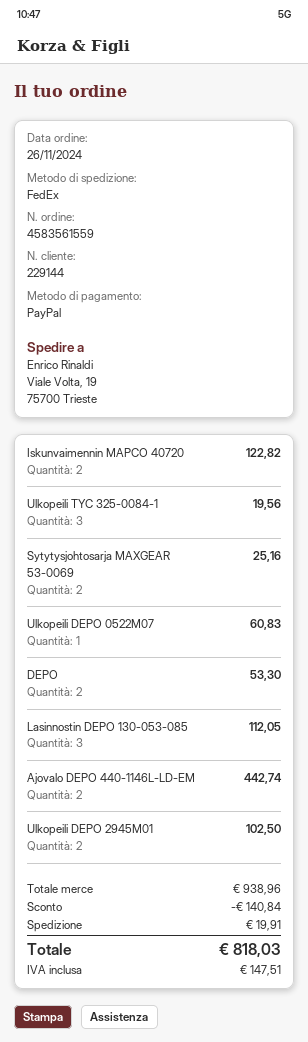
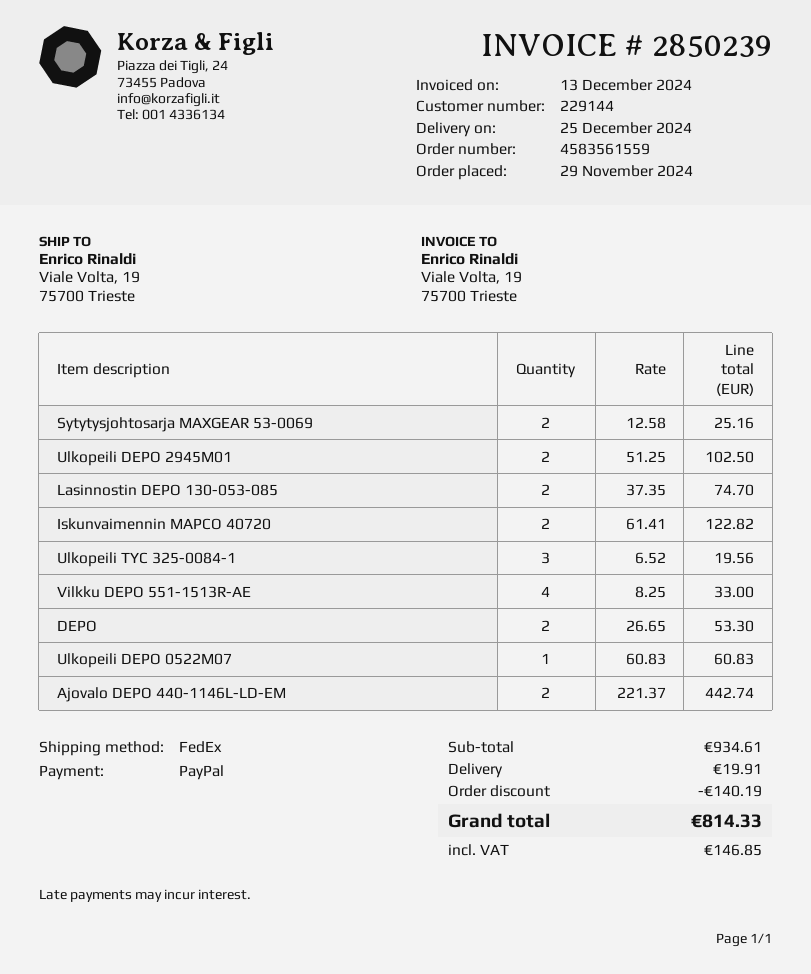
order date: 2024-11-26 -> 2024-11-29
Lasinnostin DEPO 130-053-085: 3 for 112.05 -> 2 for 74.70
Vilkku DEPO 551-1513R-AE: none -> 4 for 33.00
subtotal: 938.96 -> 934.61
discount: 140.84 -> 140.19
tax: 147.51 -> 146.85
total: 818.03 -> 814.33

